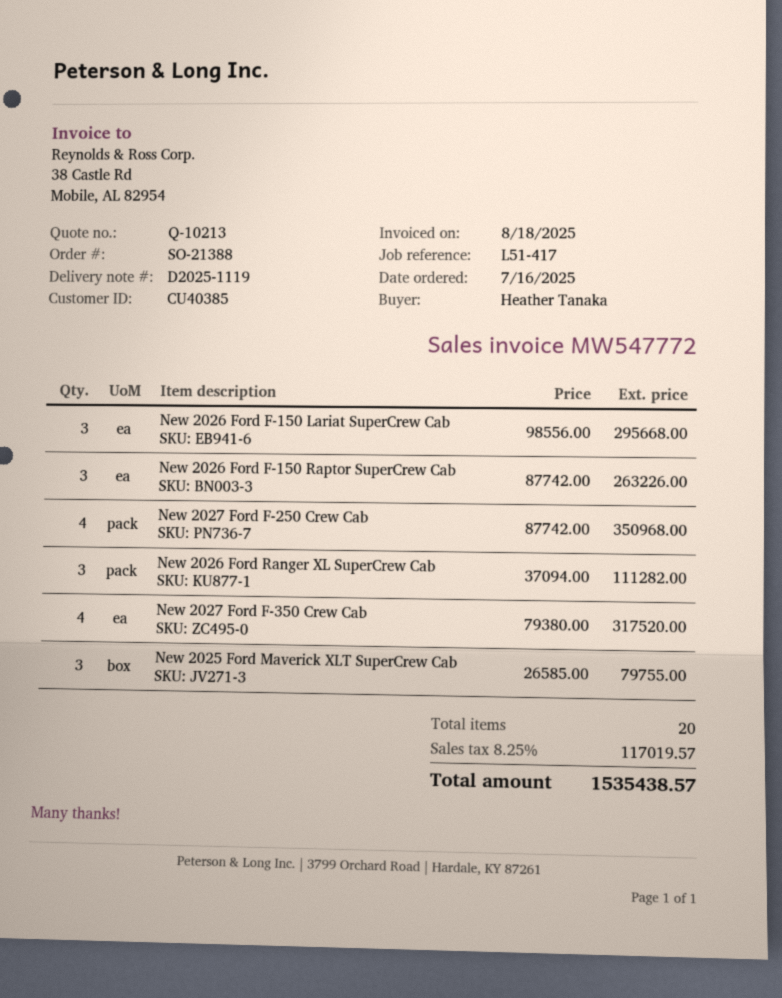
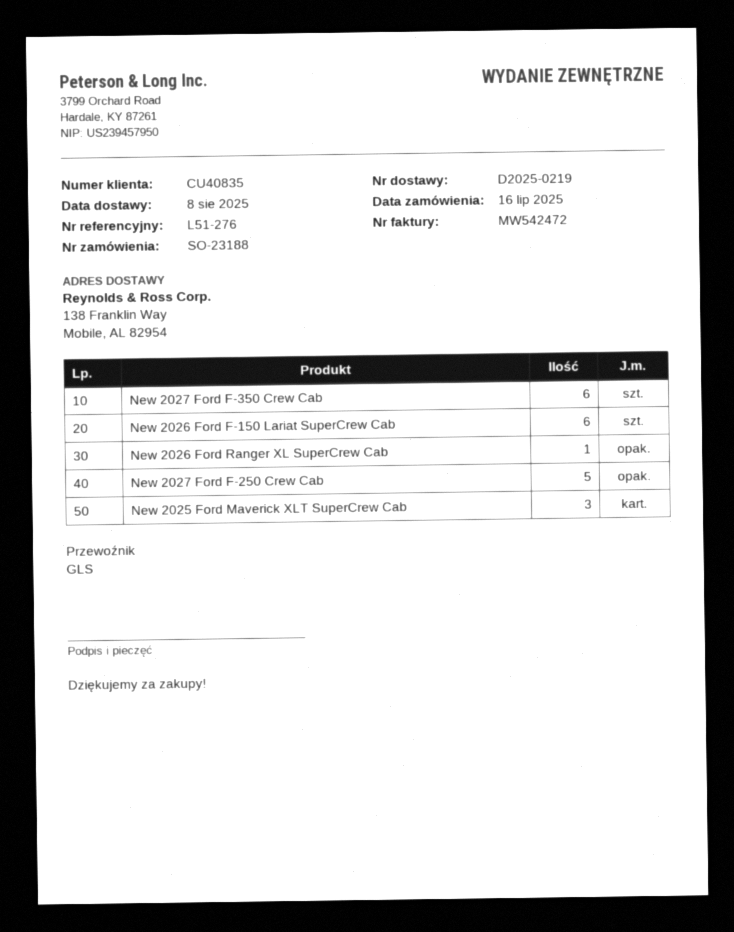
order number: SO-21388 -> SO-23188
delivery note number: D2025-1119 -> D2025-0219
invoice number: MW547772 -> MW542472
customer number: CU40385 -> CU40835
reference: L51-417 -> L51-276
New 2026 Ford F-150 Lariat SuperCrew Cab: 3 -> 6
New 2026 Ford F-150 Raptor SuperCrew Cab: 3 -> none
New 2027 Ford F-250 Crew Cab: 4 -> 5
New 2026 Ford Ranger XL SuperCrew Cab: 3 -> 1
New 2027 Ford F-350 Crew Cab: 4 -> 6

